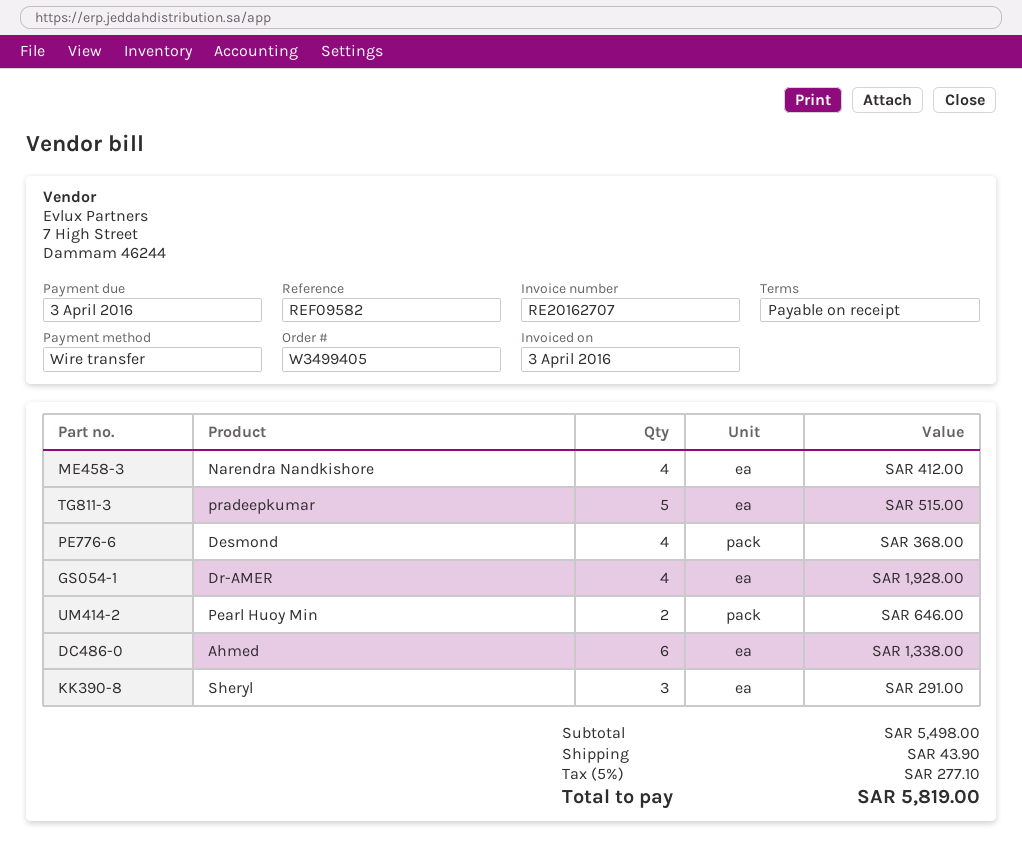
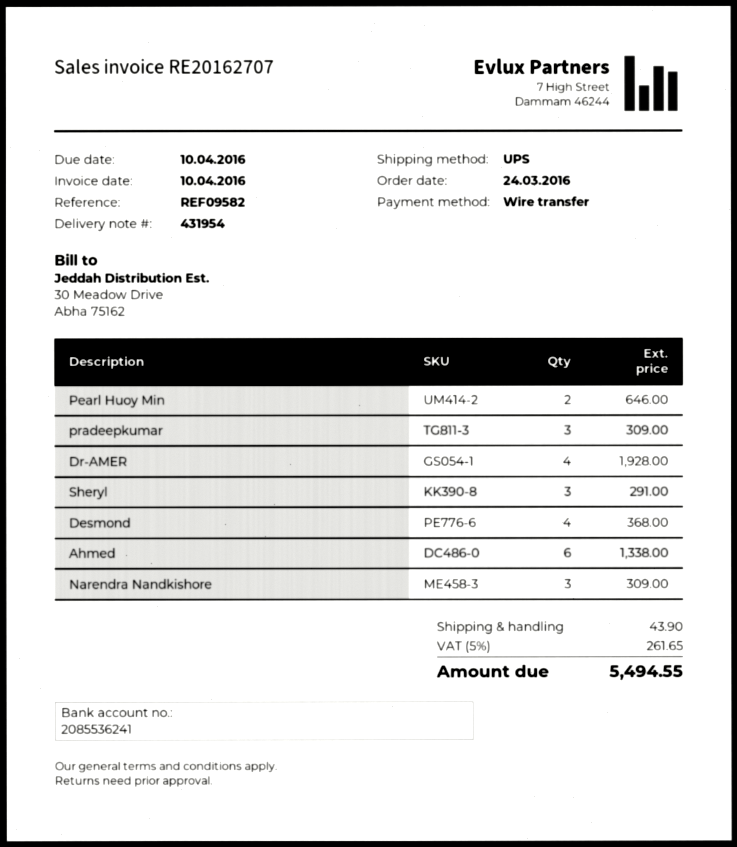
invoice date: 2016-04-03 -> 2016-04-10
due date: 2016-04-03 -> 2016-04-10
Narendra Nandkishore: 4 for 412.00 -> 3 for 309.00
pradeepkumar: 5 for 515.00 -> 3 for 309.00
tax: 5% = 277.10 -> 5% = 261.65
total: 5819.00 -> 5494.55

